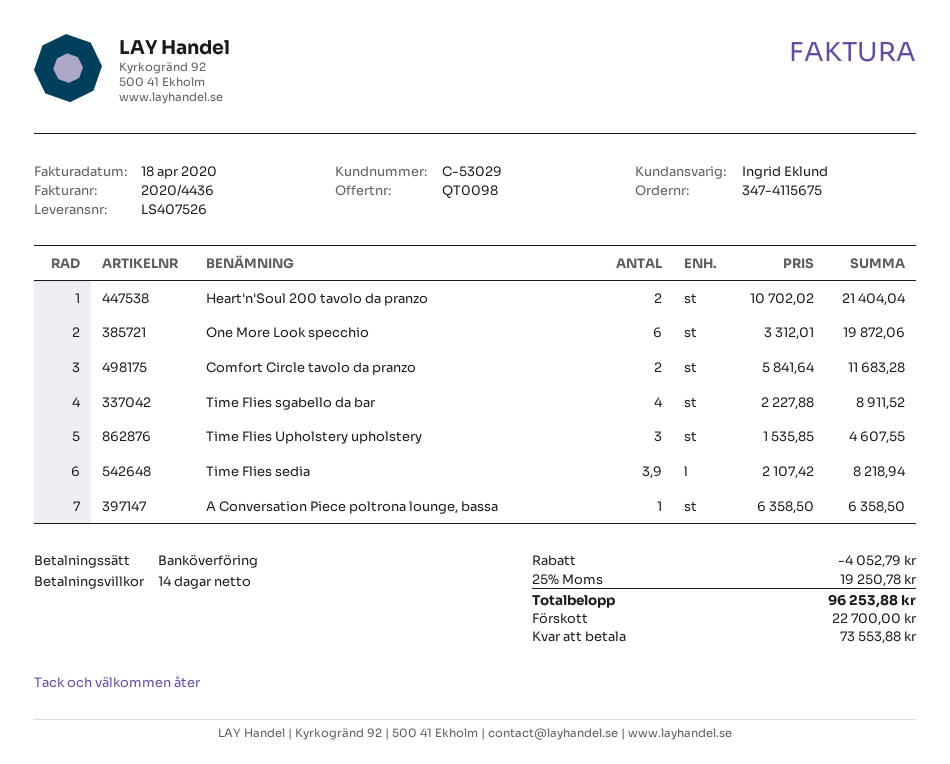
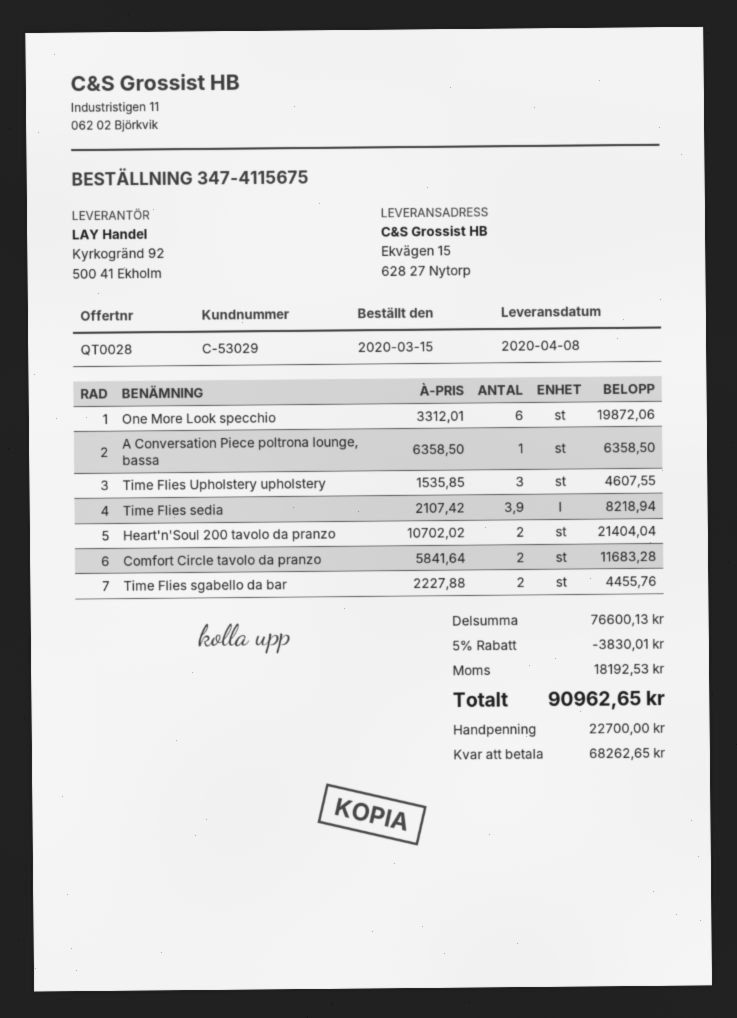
quote number: QT0098 -> QT0028
Time Flies sgabello da bar: 4 x 2227.88 = 8911.52 -> 2 x 2227.88 = 4455.76
discount: 4052.79 -> 3830.01
tax: 19250.78 -> 18192.53
total: 96253.88 -> 90962.65
balance: 73553.88 -> 68262.65

